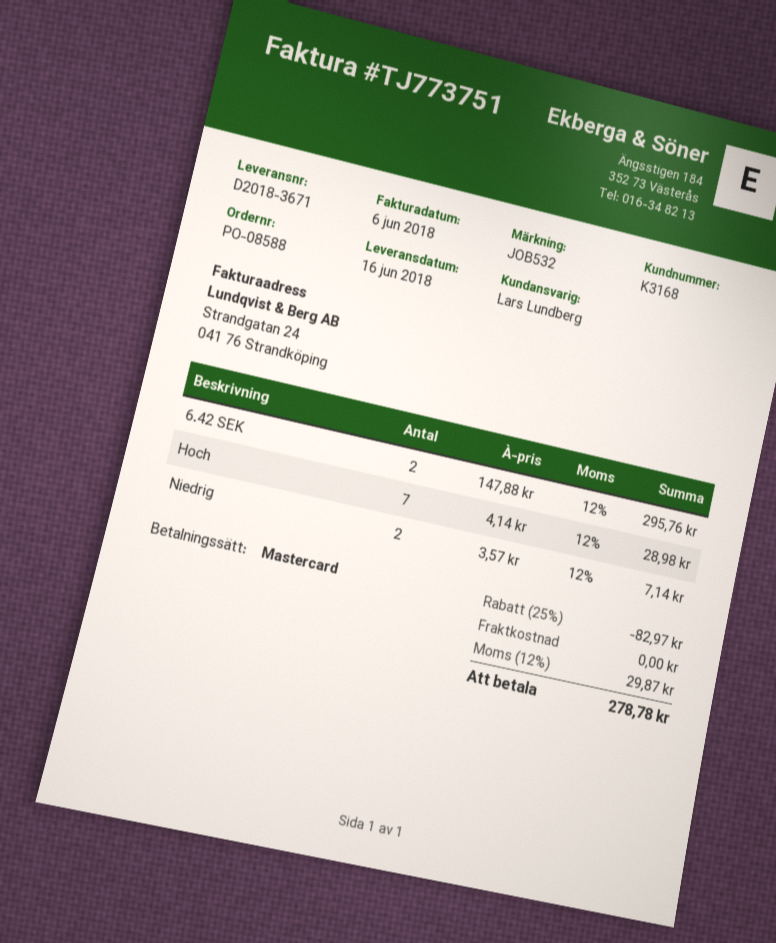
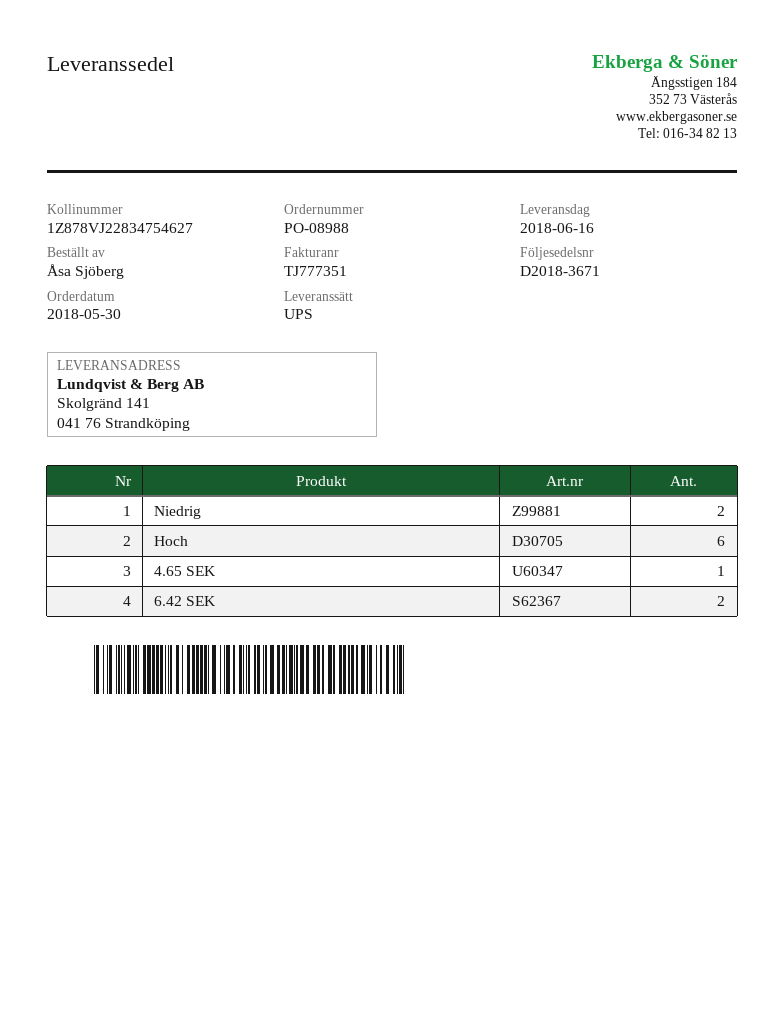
order number: PO-08588 -> PO-08988
invoice number: TJ773751 -> TJ777351
Hoch: 7 -> 6
4.65 SEK: none -> 1

